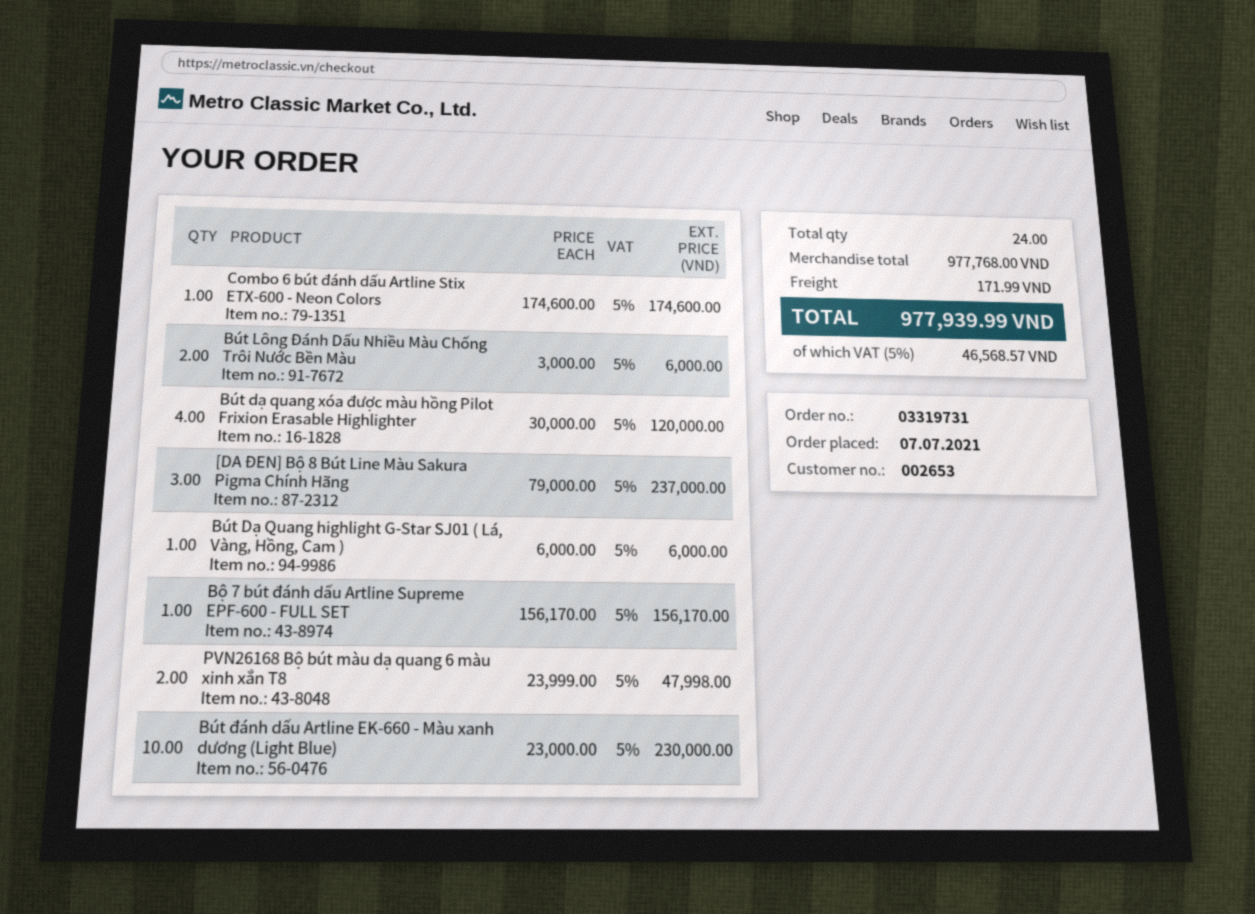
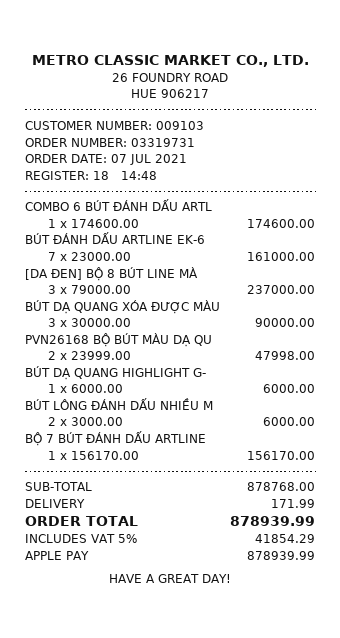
customer number: 002653 -> 009103
Bút dạ quang xóa được màu hồng Pilot Frixion Erasable Highlighter: 4 x 30000.00 = 120000.00 -> 3 x 30000.00 = 90000.00
Bút đánh dấu Artline EK-660 - Màu xanh dương (Light Blue): 10 x 23000.00 = 230000.00 -> 7 x 23000.00 = 161000.00
subtotal: 977768.00 -> 878768.00
tax: 5% = 46568.57 -> 5% = 41854.29
total: 977939.99 -> 878939.99

